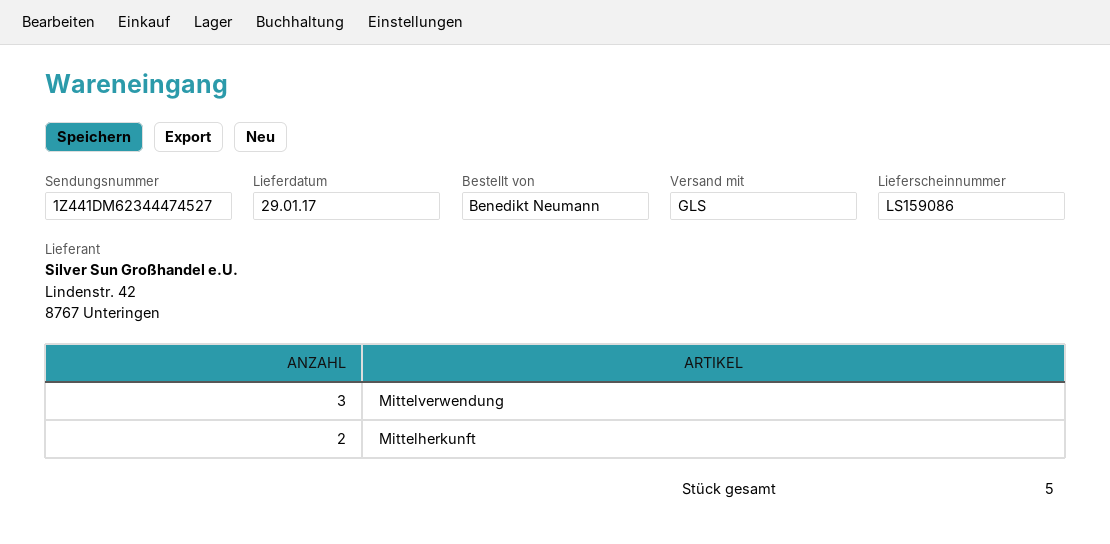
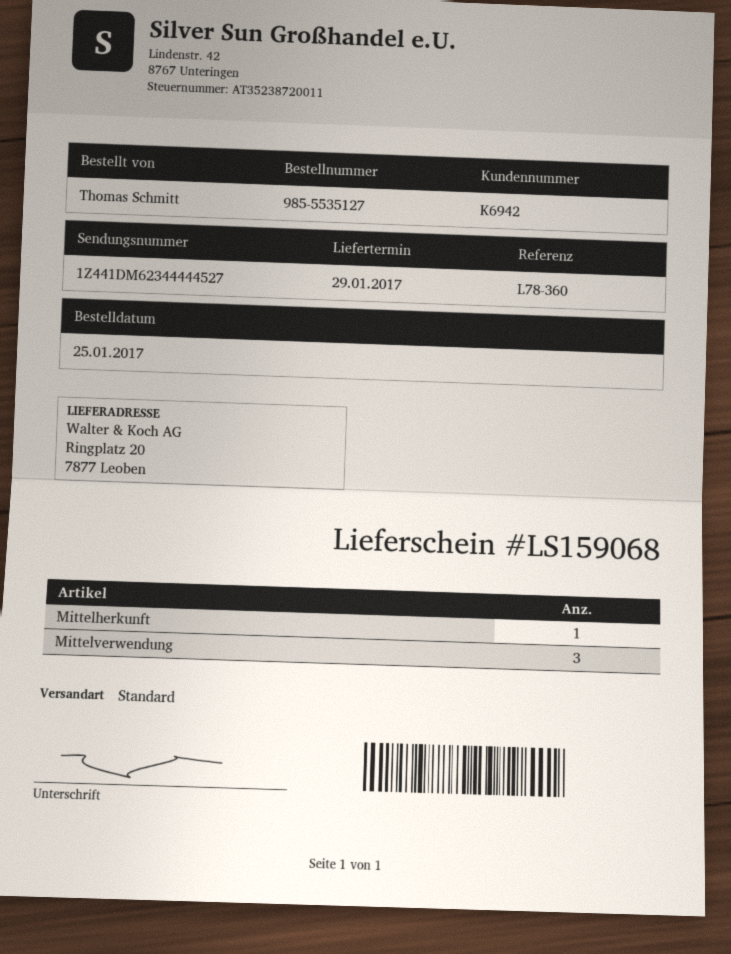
delivery note number: LS159086 -> LS159068
ordered by: Benedikt Neumann -> Thomas Schmitt
shipping method: GLS -> standard
tracking number: 1Z441DM62344474527 -> 1Z441DM62344444527
Mittelherkunft: 2 -> 1

